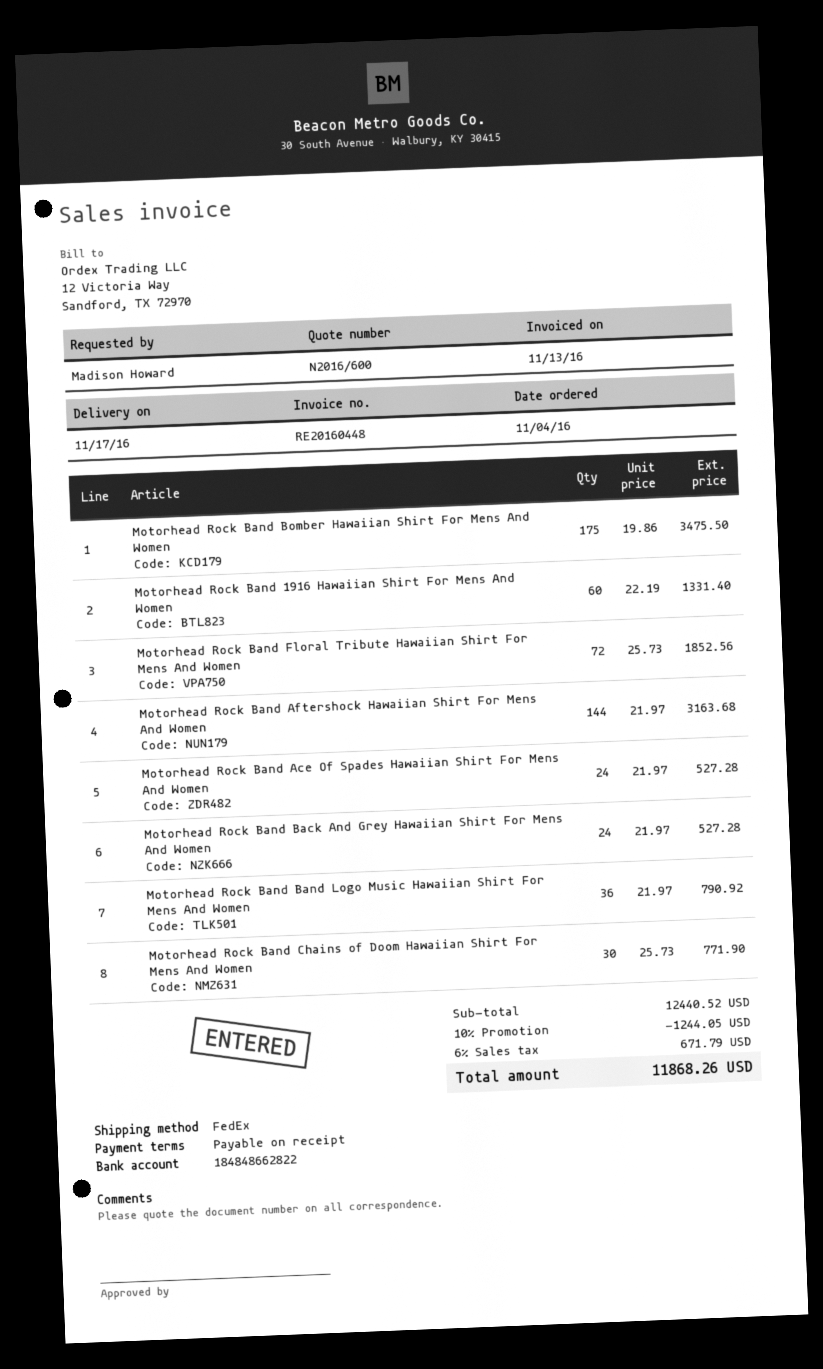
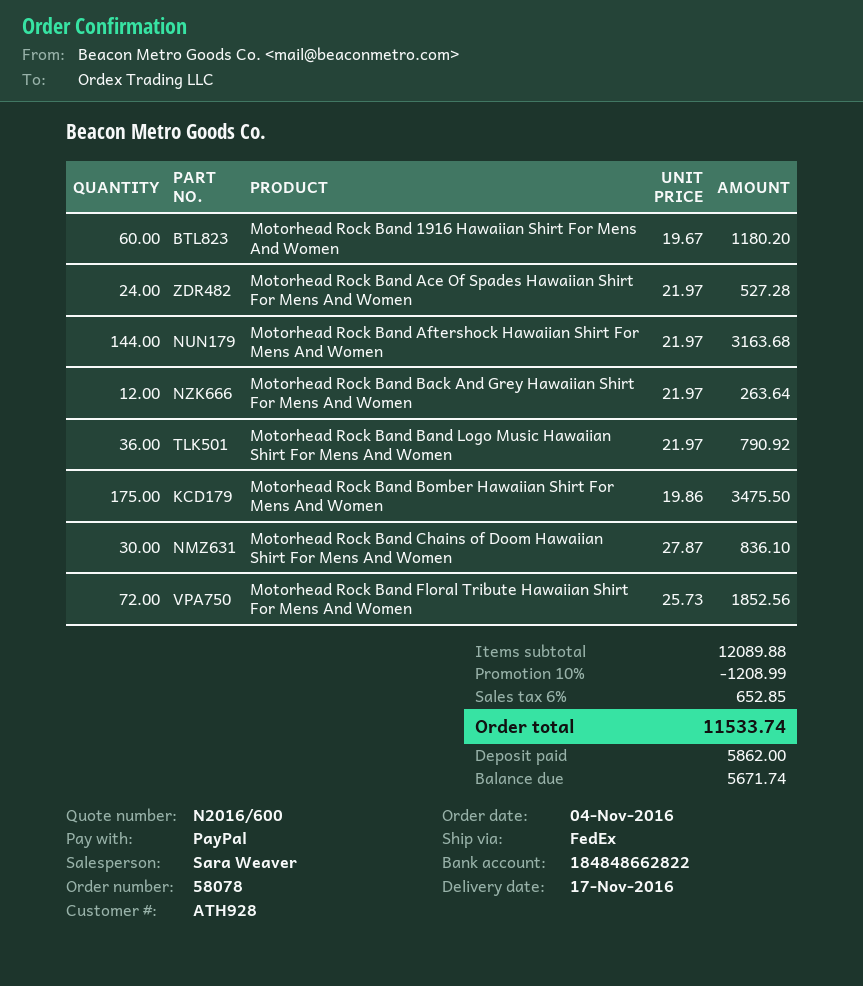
Motorhead Rock Band 1916 Hawaiian Shirt For Mens And Women: 60 x 22.19 = 1331.40 -> 60 x 19.67 = 1180.20
Motorhead Rock Band Back And Grey Hawaiian Shirt For Mens And Women: 24 x 21.97 = 527.28 -> 12 x 21.97 = 263.64
Motorhead Rock Band Chains of Doom Hawaiian Shirt For Mens And Women: 30 x 25.73 = 771.90 -> 30 x 27.87 = 836.10
subtotal: 12440.52 -> 12089.88
discount: 10% = 1244.05 -> 10% = 1208.99
tax: 6% = 671.79 -> 6% = 652.85
total: 11868.26 -> 11533.74

